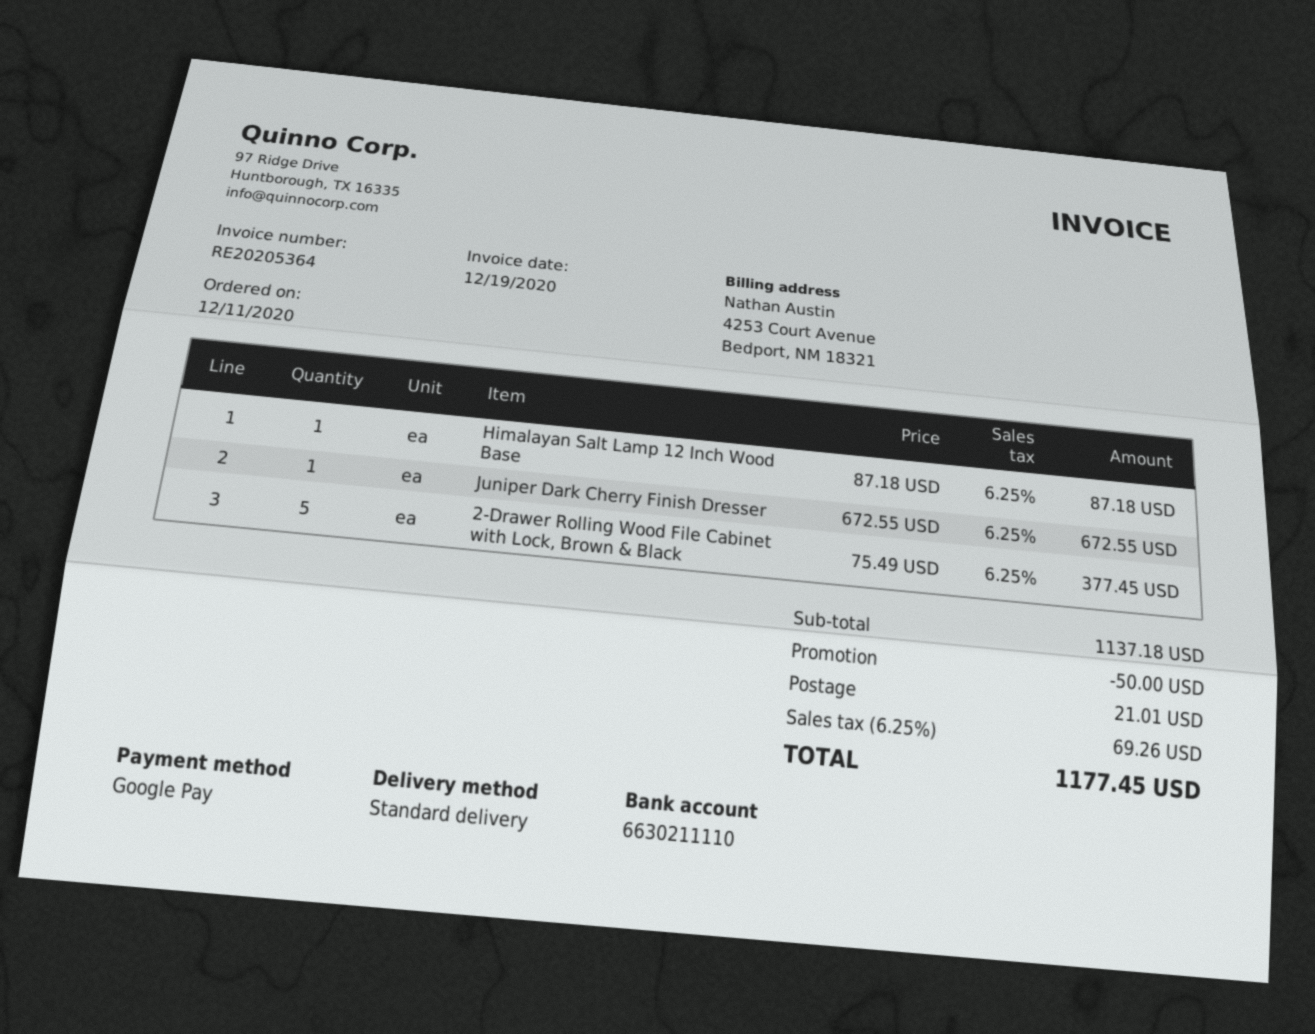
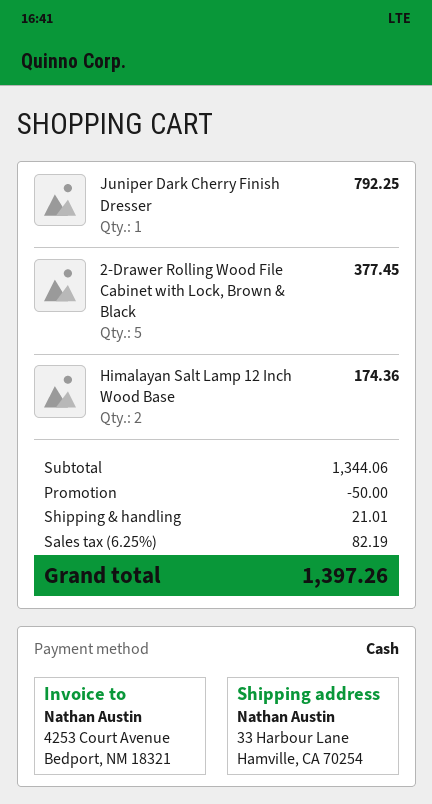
payment method: Google Pay -> cash
Himalayan Salt Lamp 12 Inch Wood Base: 1 for 87.18 -> 2 for 174.36
Juniper Dark Cherry Finish Dresser: 1 for 672.55 -> 1 for 792.25
subtotal: 1137.18 -> 1344.06
tax: 6.25% = 69.26 -> 6.25% = 82.19
total: 1177.45 -> 1397.26

